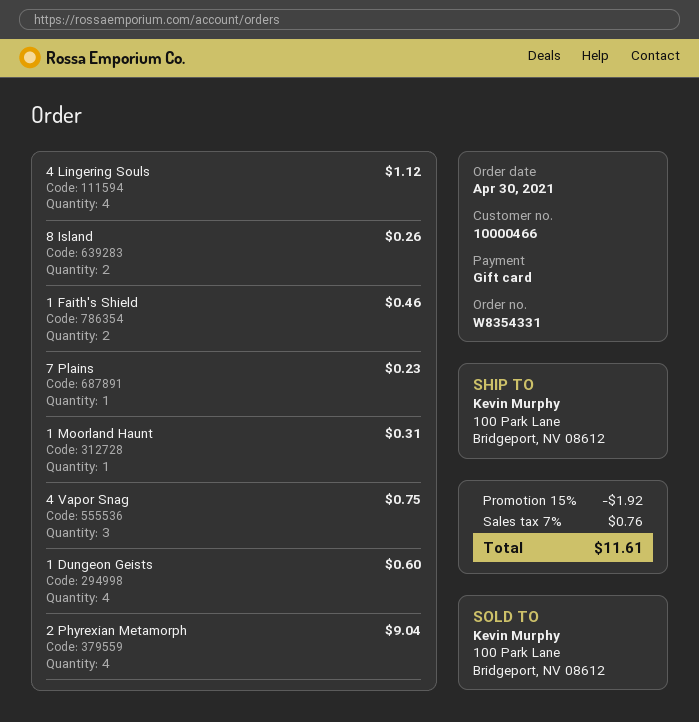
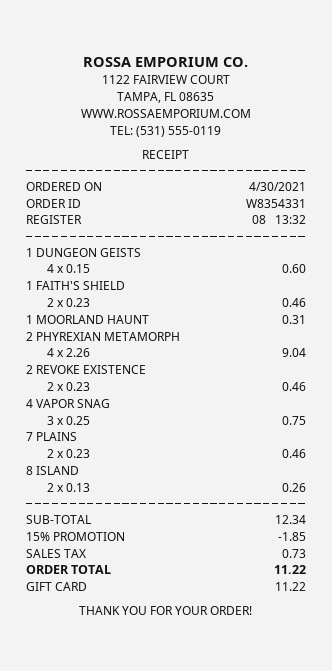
4 Lingering Souls: 4 for 1.12 -> none
7 Plains: 1 for 0.23 -> 2 for 0.46
2 REVOKE EXISTENCE: none -> 2 for 0.46
discount: 15% = 1.92 -> 15% = 1.85
tax: 0.76 -> 0.73
total: 11.61 -> 11.22

